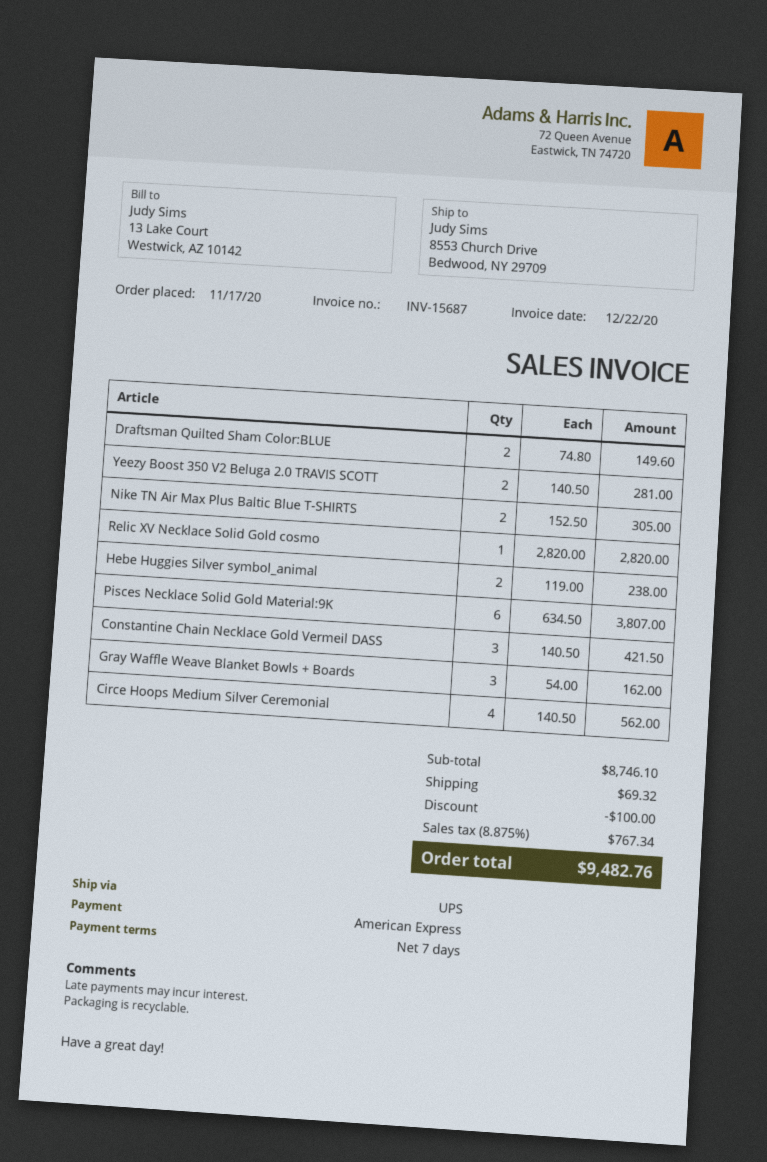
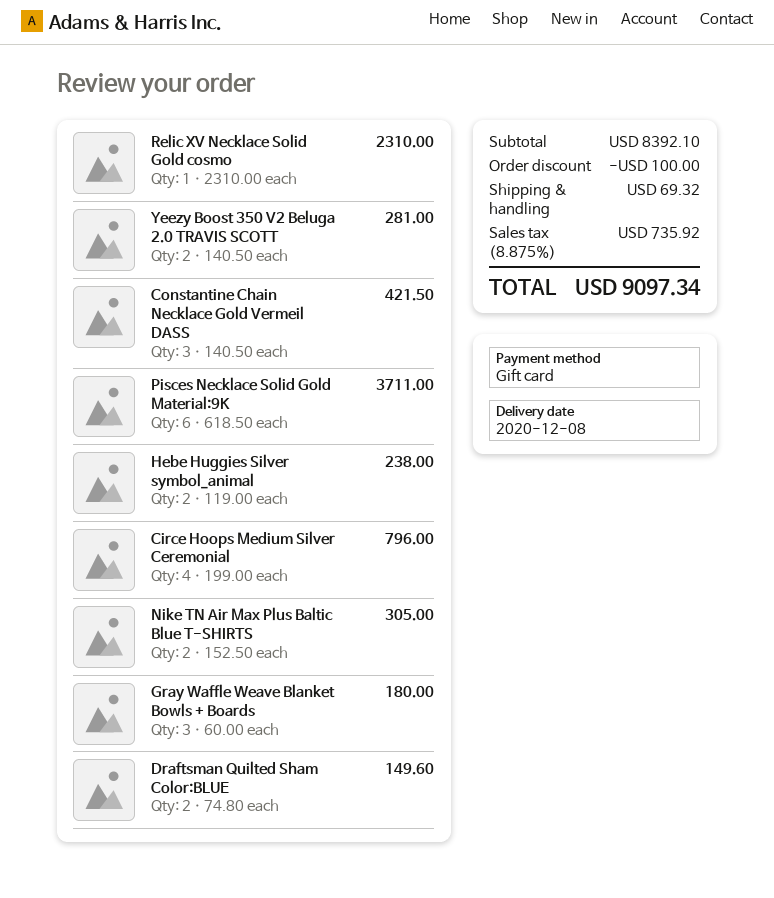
payment method: American Express -> gift card
Relic XV Necklace Solid Gold cosmo: 1 x 2820.00 = 2820.00 -> 1 x 2310.00 = 2310.00
Pisces Necklace Solid Gold Material:9K: 6 x 634.50 = 3807.00 -> 6 x 618.50 = 3711.00
Gray Waffle Weave Blanket Bowls + Boards: 3 x 54.00 = 162.00 -> 3 x 60.00 = 180.00
Circe Hoops Medium Silver Ceremonial: 4 x 140.50 = 562.00 -> 4 x 199.00 = 796.00
subtotal: 8746.10 -> 8392.10
tax: 8.875% = 767.34 -> 8.875% = 735.92
total: 9482.76 -> 9097.34

